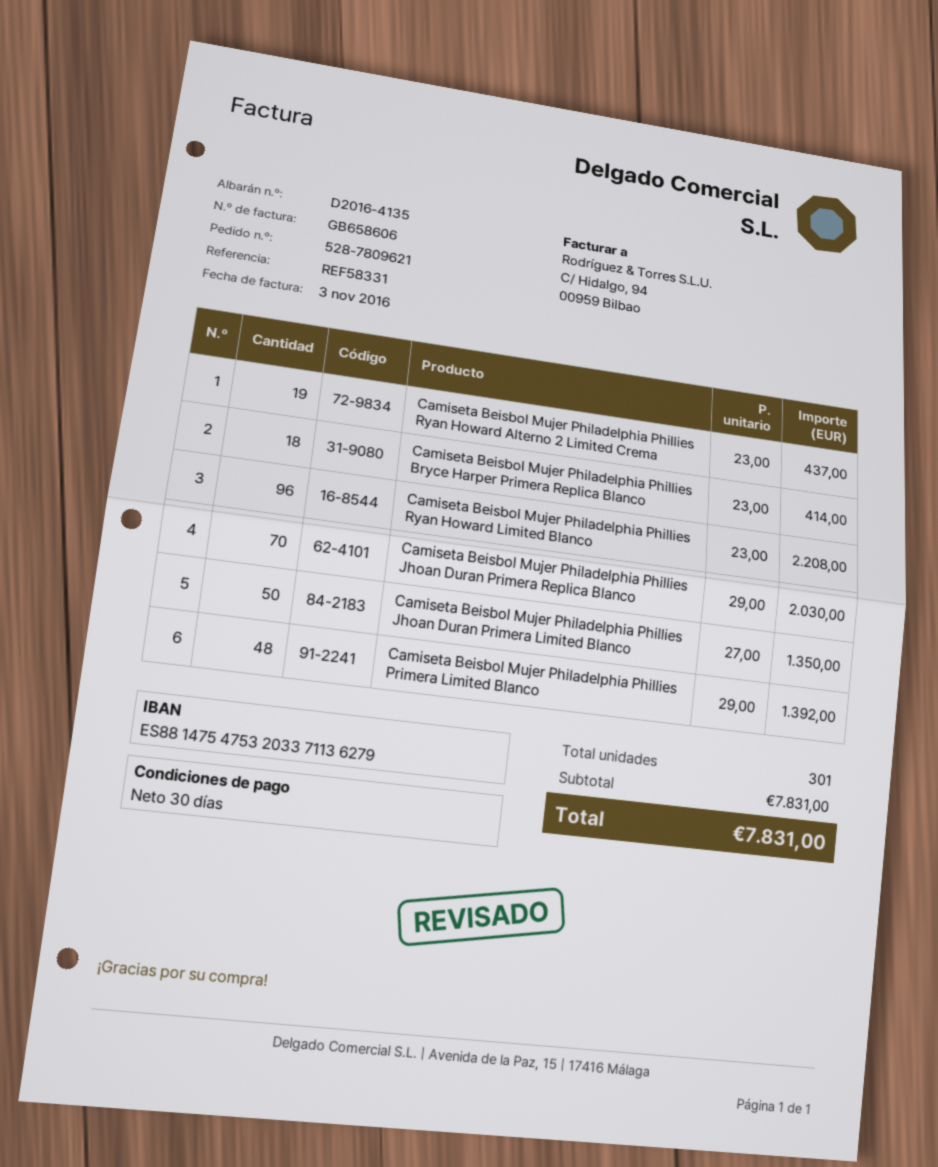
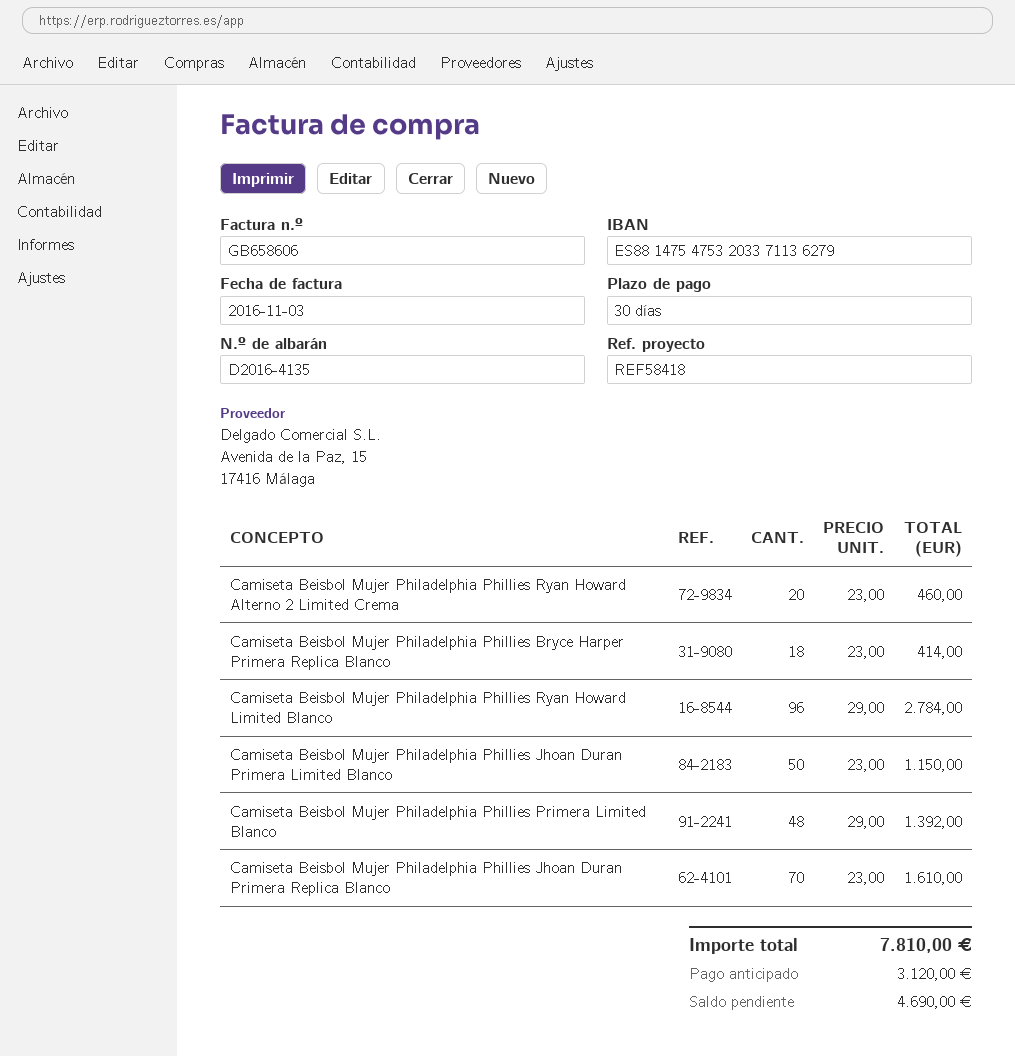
reference: REF58331 -> REF58418
Camiseta Beisbol Mujer Philadelphia Phillies Ryan Howard Alterno 2 Limited Crema: 19 x 23.00 = 437.00 -> 20 x 23.00 = 460.00
Camiseta Beisbol Mujer Philadelphia Phillies Ryan Howard Limited Blanco: 96 x 23.00 = 2208.00 -> 96 x 29.00 = 2784.00
Camiseta Beisbol Mujer Philadelphia Phillies Jhoan Duran Primera Replica Blanco: 70 x 29.00 = 2030.00 -> 70 x 23.00 = 1610.00
Camiseta Beisbol Mujer Philadelphia Phillies Jhoan Duran Primera Limited Blanco: 50 x 27.00 = 1350.00 -> 50 x 23.00 = 1150.00
total: 7831.00 -> 7810.00

